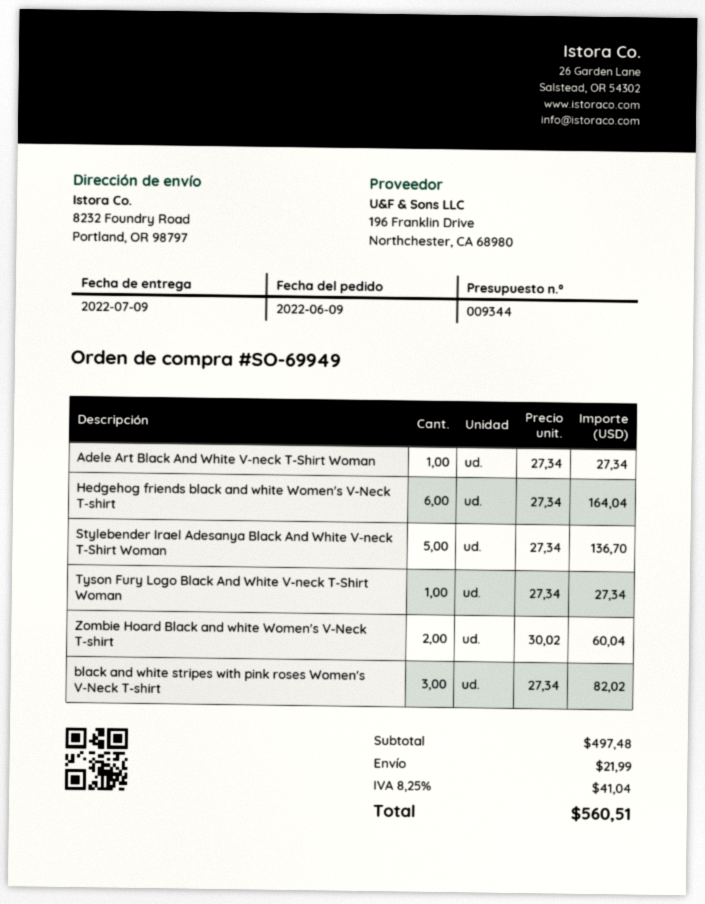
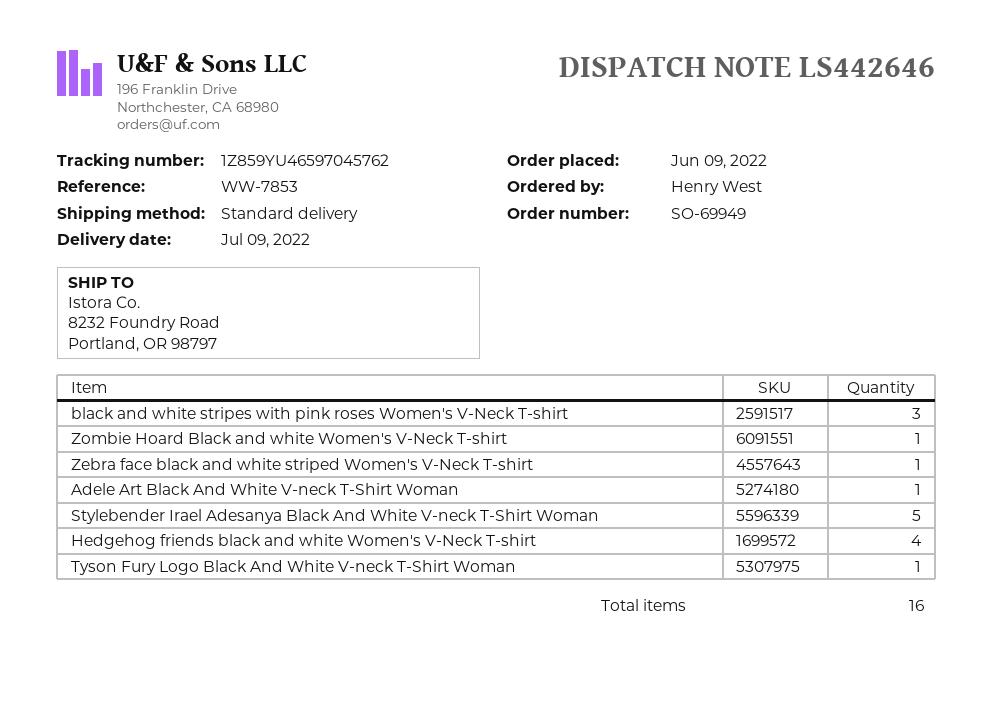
Hedgehog friends black and white Women's V-Neck T-shirt: 6 -> 4
Zombie Hoard Black and white Women's V-Neck T-shirt: 2 -> 1
Zebra face black and white striped Women's V-Neck T-shirt: none -> 1

